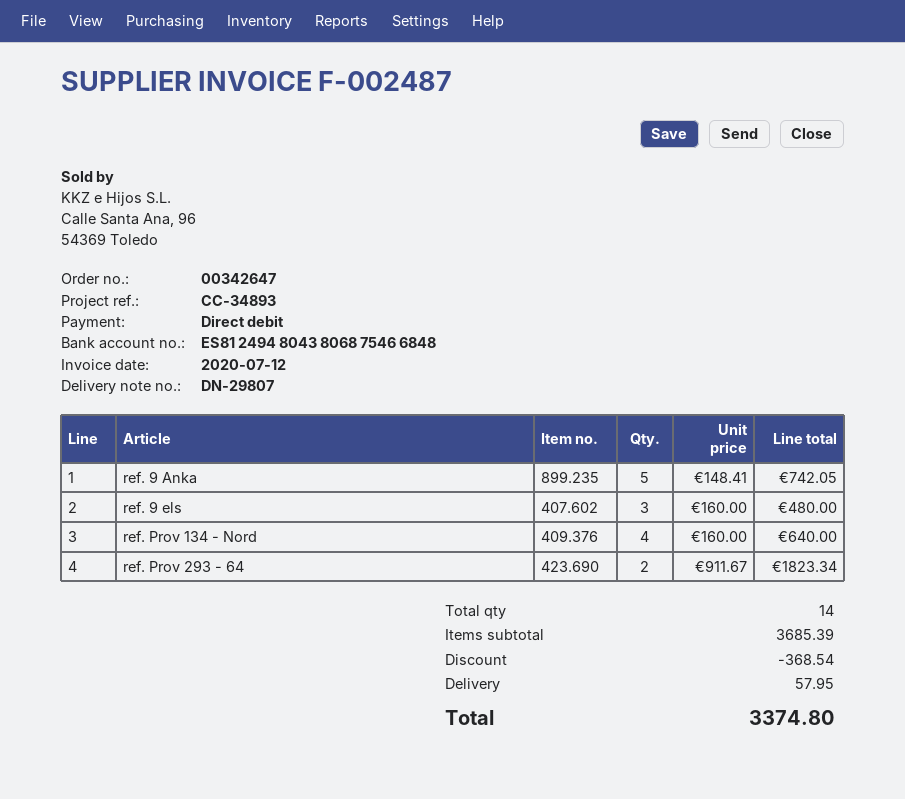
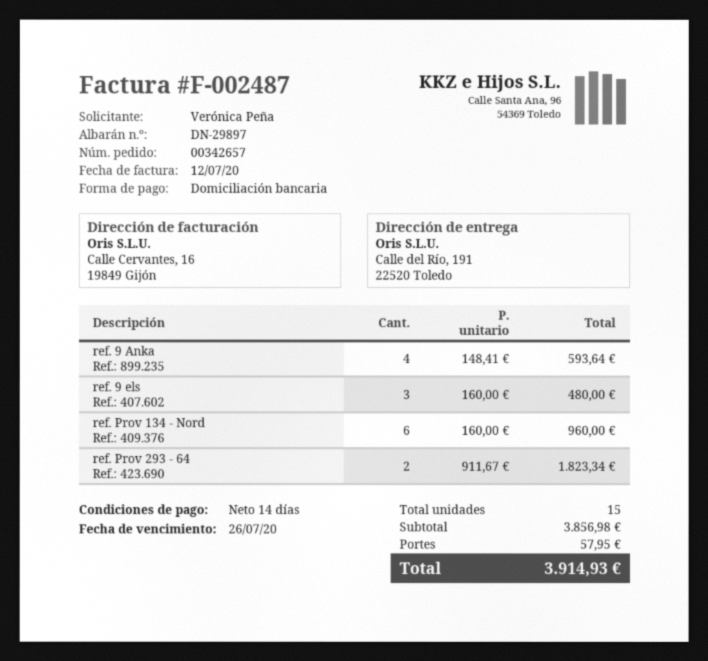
order number: 00342647 -> 00342657
delivery note number: DN-29807 -> DN-29897
ref. 9 Anka: 5 x 148.41 = 742.05 -> 4 x 148.41 = 593.64
ref. Prov 134 - Nord: 4 x 160.00 = 640.00 -> 6 x 160.00 = 960.00
total quantity: 14 -> 15
subtotal: 3685.39 -> 3856.98
discount: 368.54 -> none
total: 3374.80 -> 3914.93

